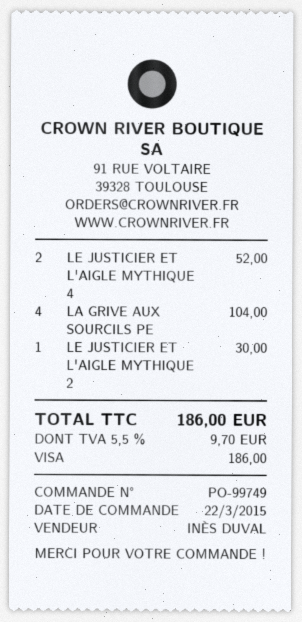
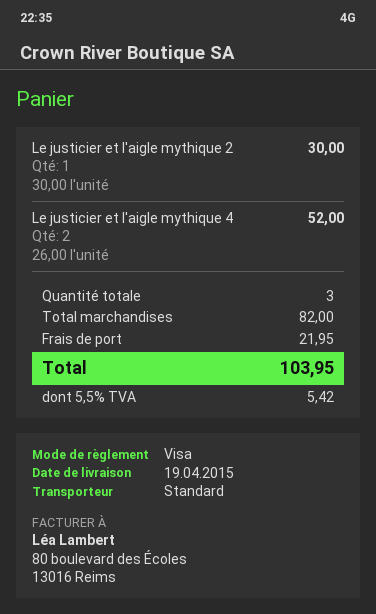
LA GRIVE AUX SOURCILS PE: 4 for 104.00 -> none
shipping: none -> 21.95
tax: 5.5% = 9.70 -> 5.5% = 5.42
total: 186.00 -> 103.95

